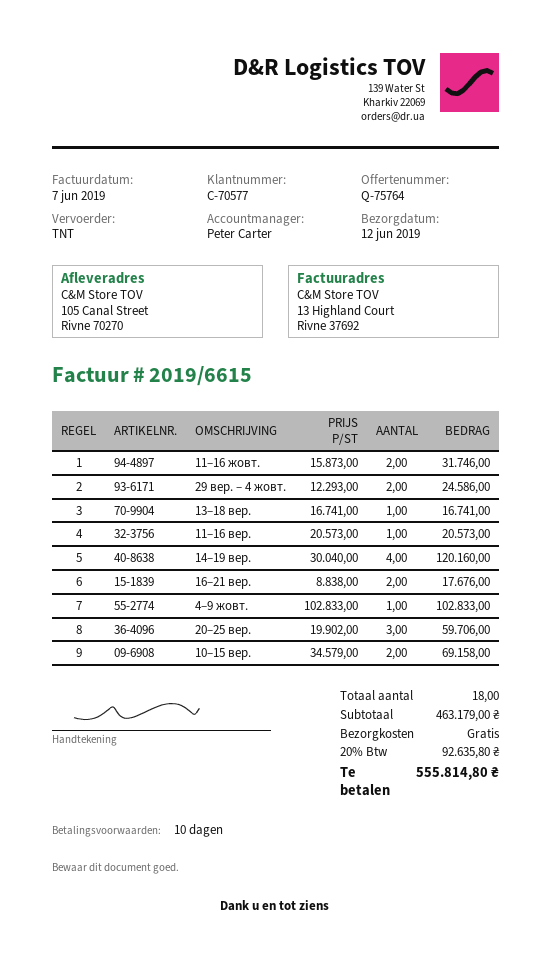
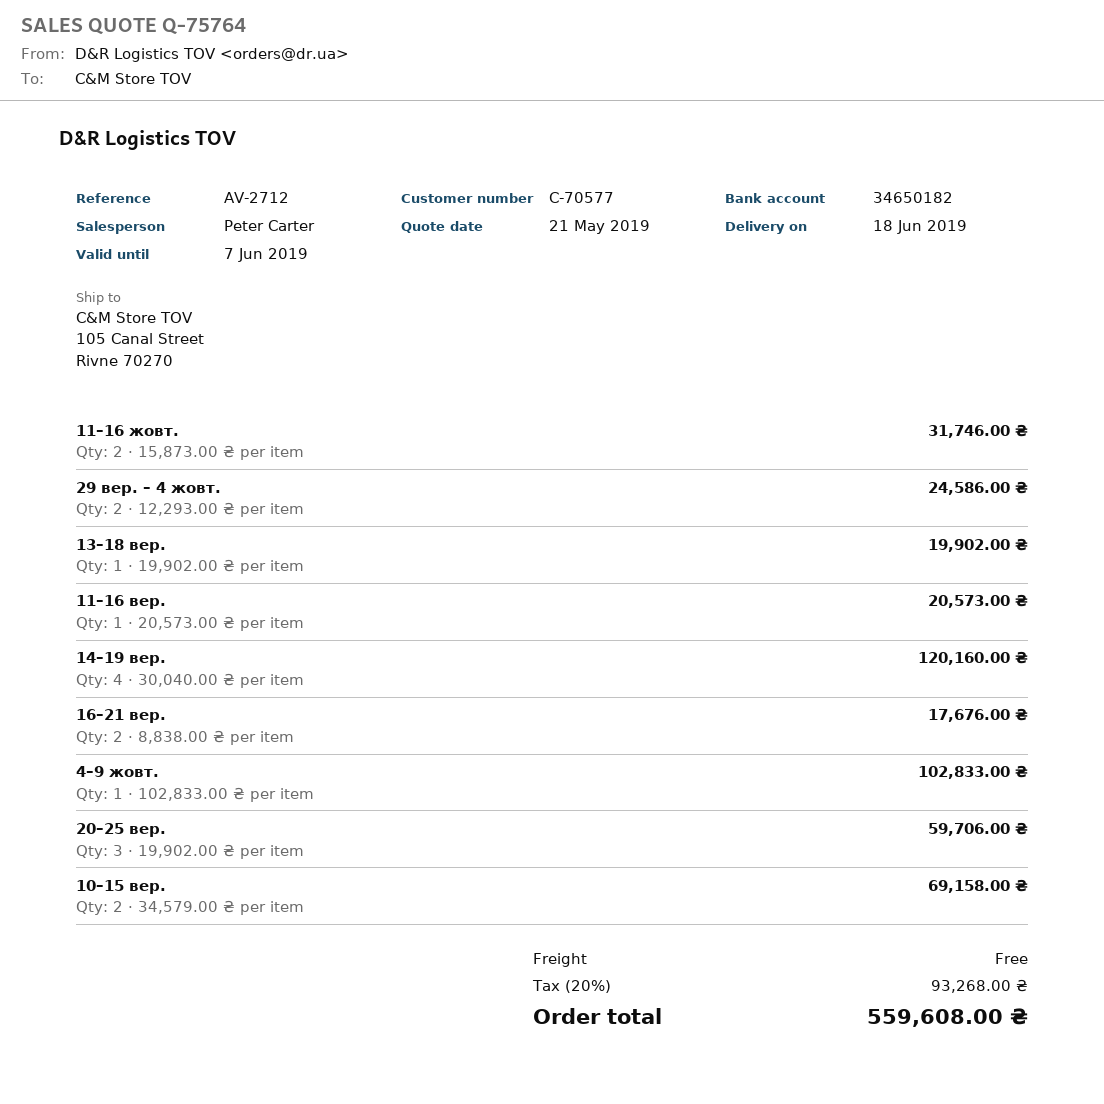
delivery date: 2019-06-12 -> 2019-06-18
13–18 вер.: 1 x 16741.00 = 16741.00 -> 1 x 19902.00 = 19902.00
tax: 20% = 92635.80 -> 20% = 93268.00
total: 555814.80 -> 559608.00

